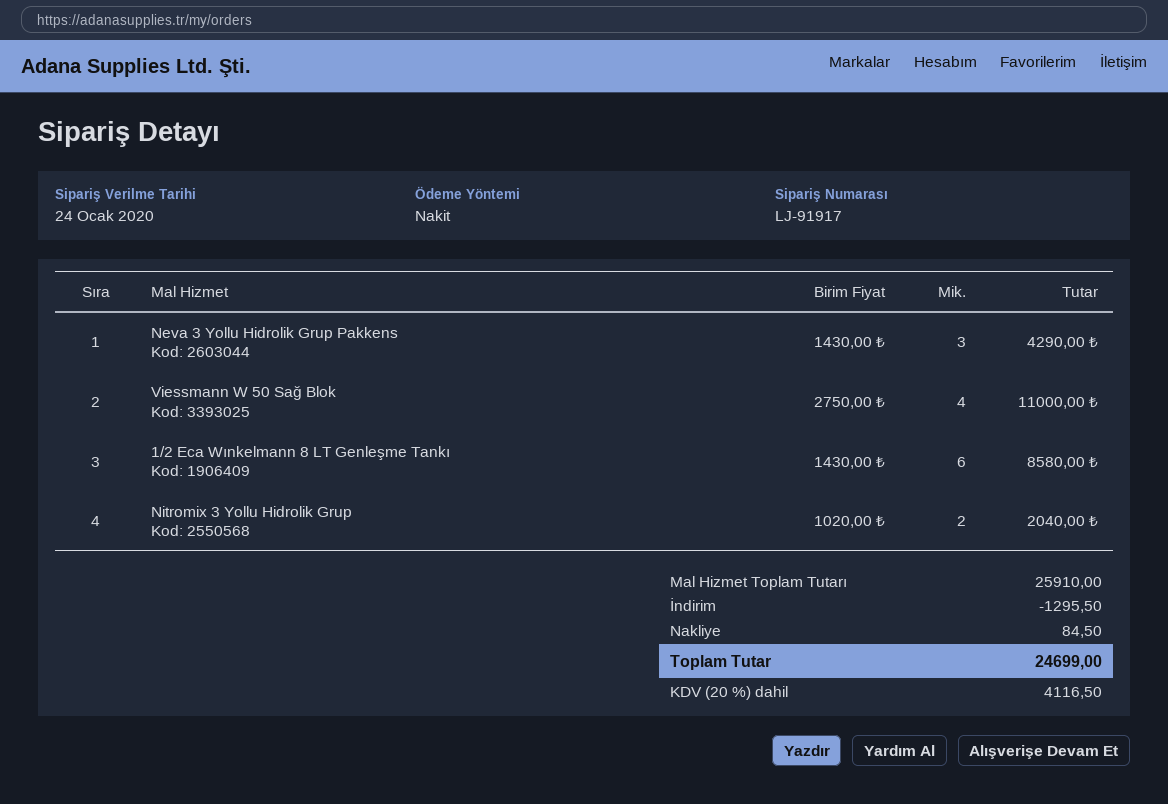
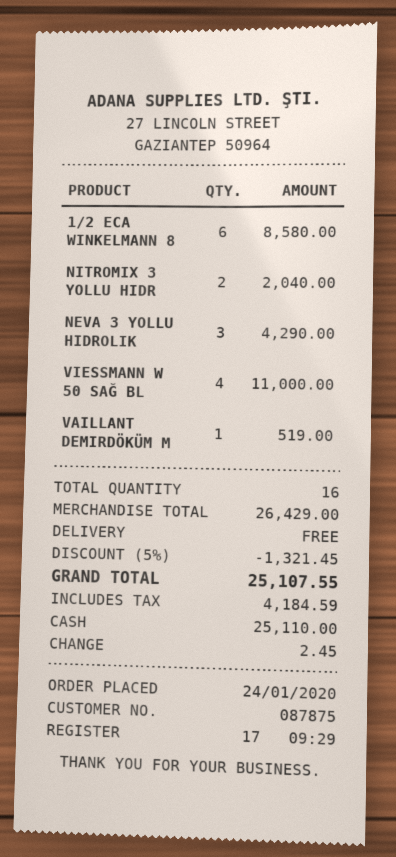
VAILLANT DEMIRDÖKÜM M: none -> 1 for 519.00
subtotal: 25910.00 -> 26429.00
discount: 1295.50 -> 1321.45
shipping: 84.50 -> 0.00
tax: 4116.50 -> 4184.59
total: 24699.00 -> 25107.55

